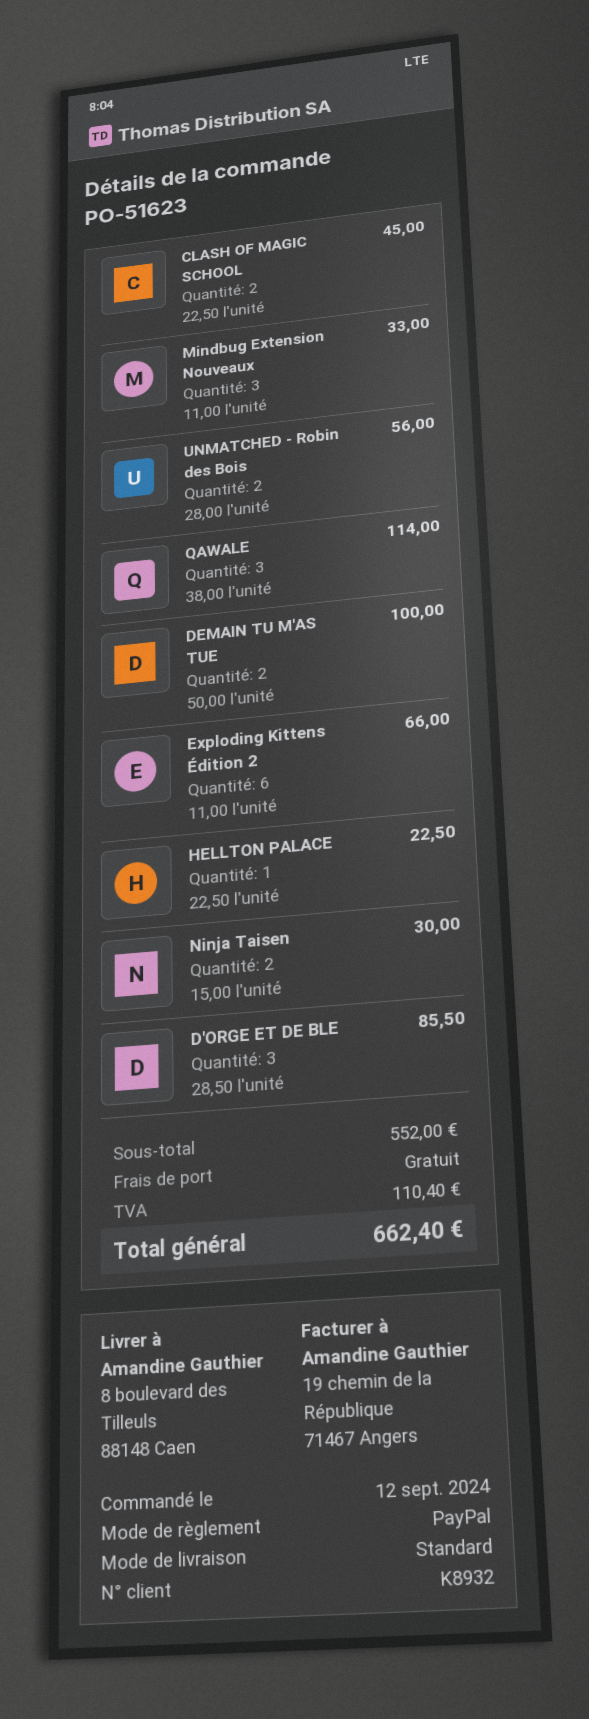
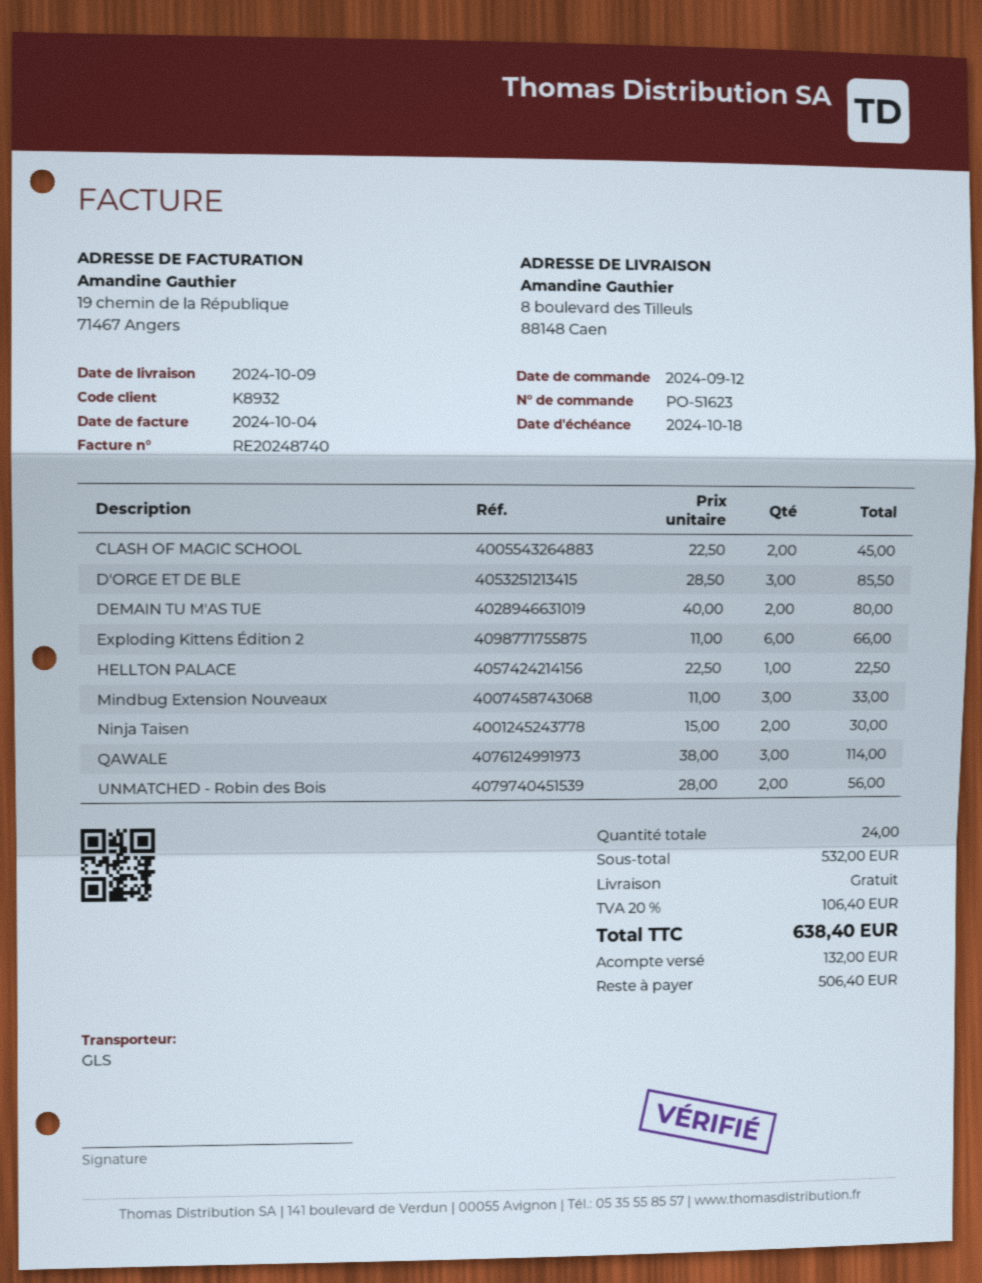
shipping method: standard -> GLS
DEMAIN TU M'AS TUE: 2 x 50.00 = 100.00 -> 2 x 40.00 = 80.00
subtotal: 552.00 -> 532.00
tax: 110.40 -> 106.40
total: 662.40 -> 638.40

